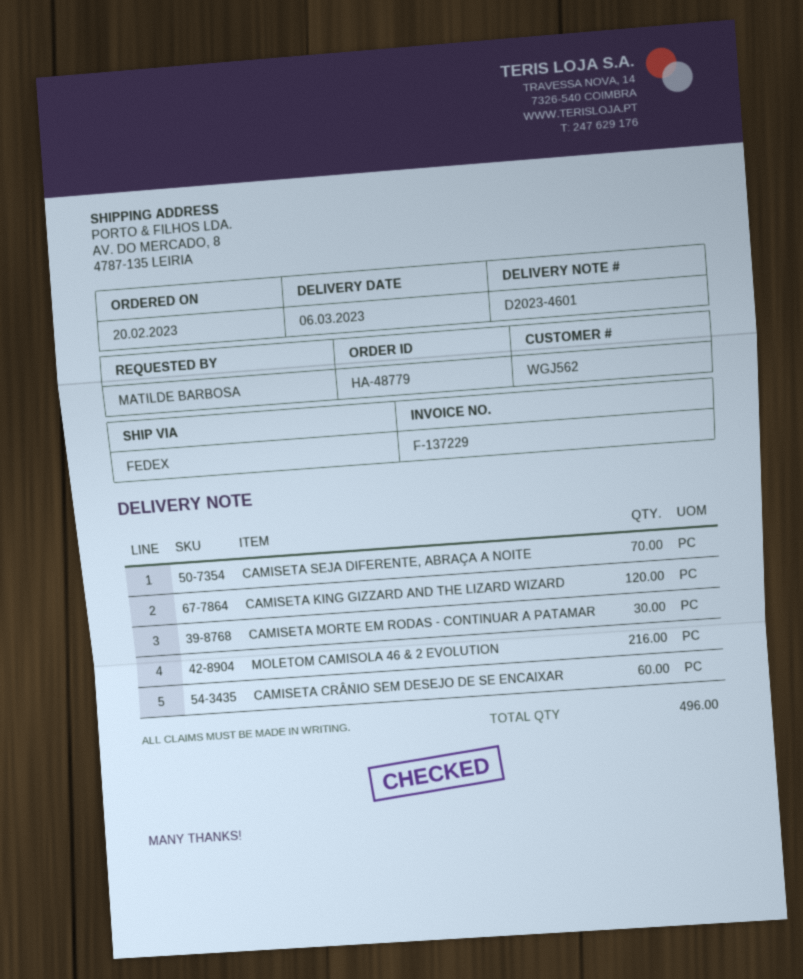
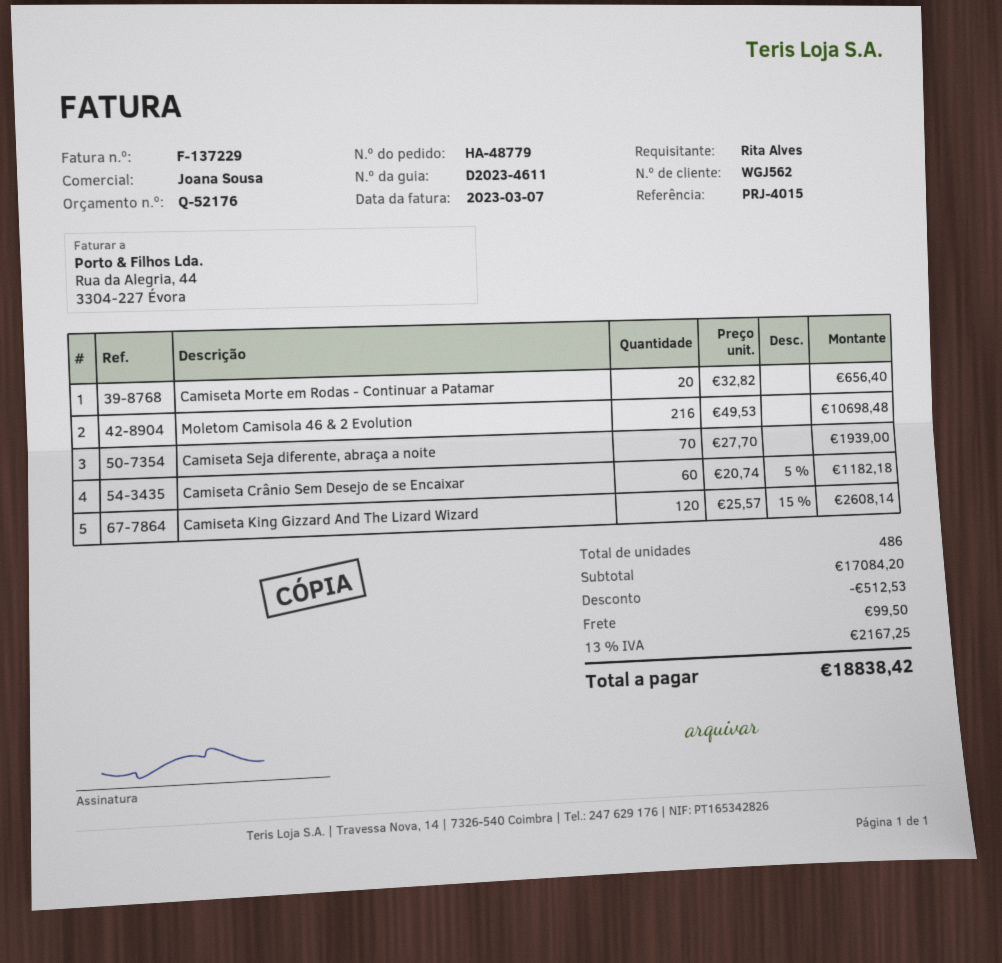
delivery note number: D2023-4601 -> D2023-4611
ordered by: MATILDE BARBOSA -> Rita Alves
CAMISETA MORTE EM RODAS - CONTINUAR A PATAMAR: 30 -> 20
total quantity: 496 -> 486

